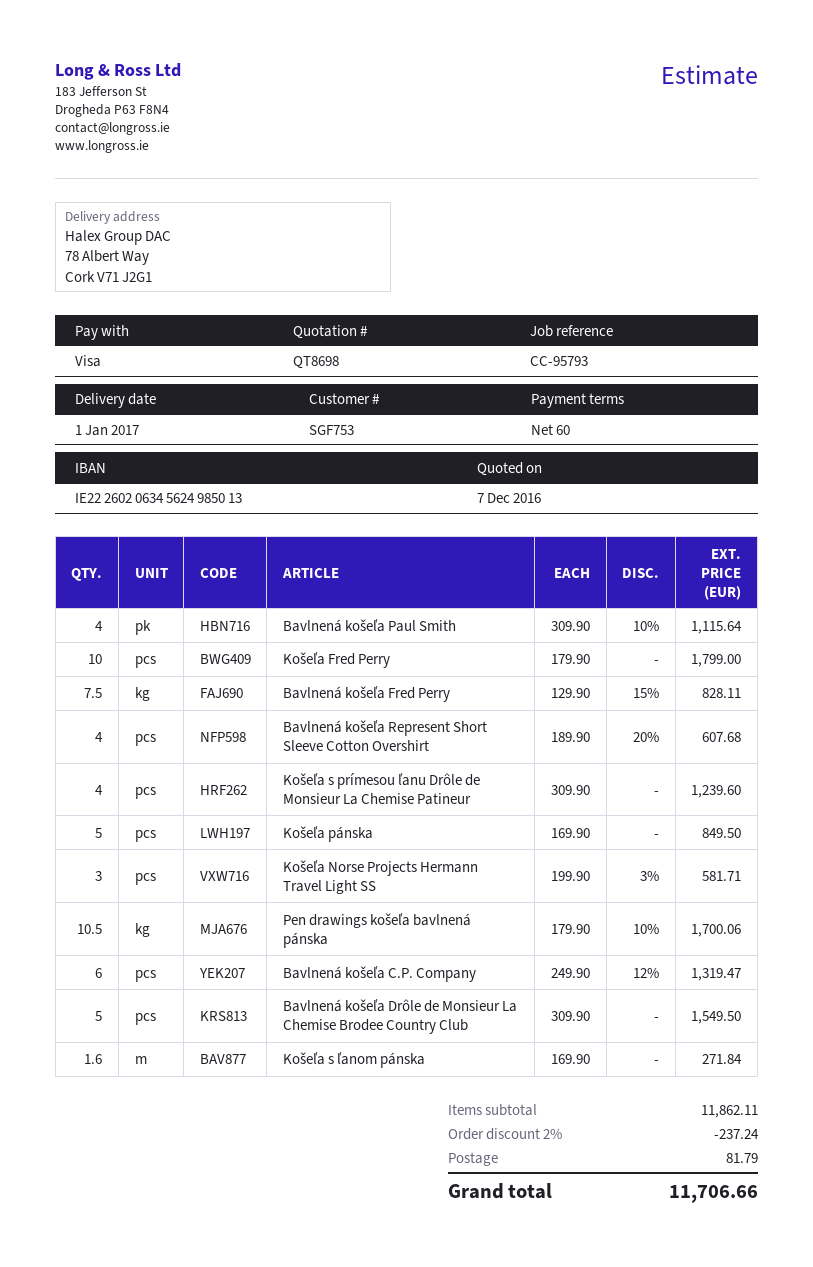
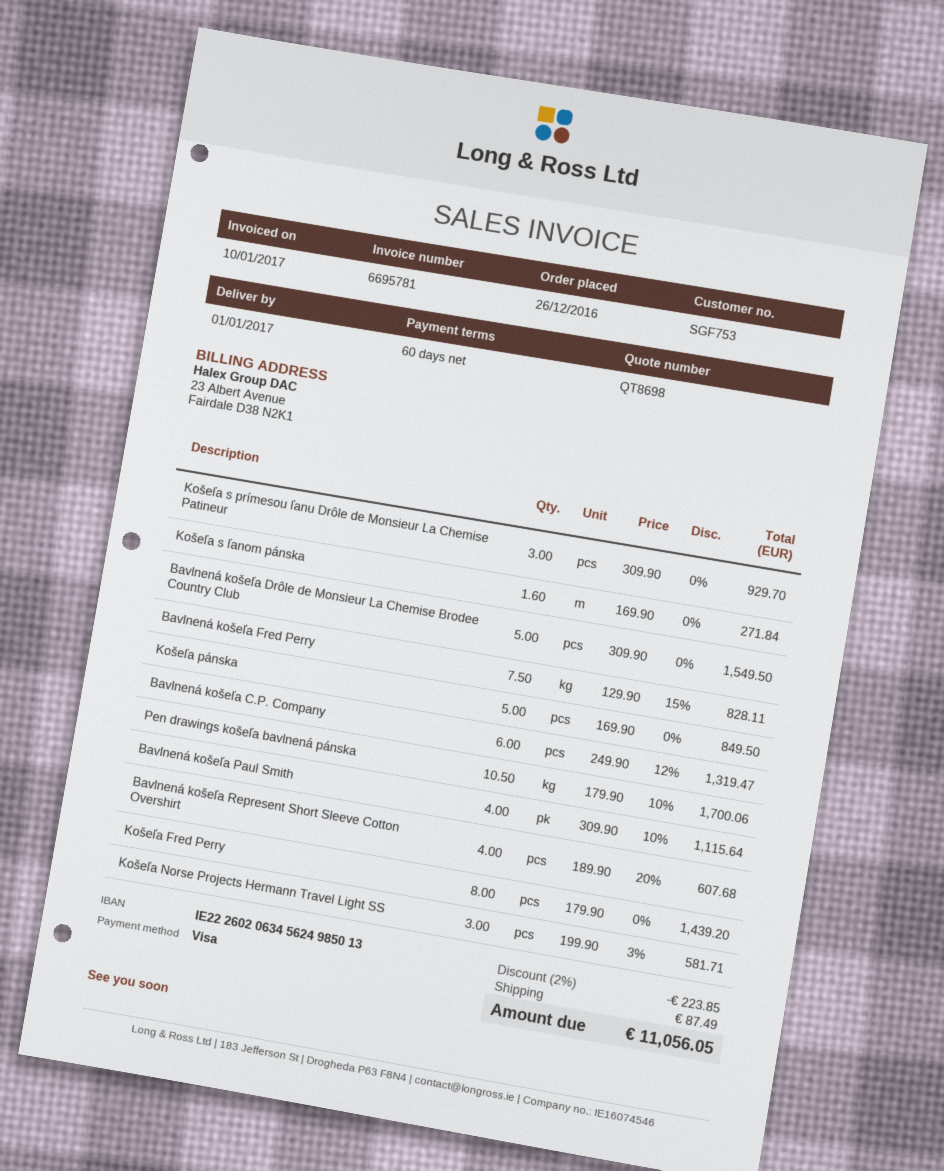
Košeľa Fred Perry: 10 x 179.90 = 1799.00 -> 8 x 179.90 = 1439.20
Košeľa s prímesou ľanu Drôle de Monsieur La Chemise Patineur: 4 x 309.90 = 1239.60 -> 3 x 309.90 = 929.70
discount: 2% = 237.24 -> 2% = 223.85
shipping: 81.79 -> 87.49
total: 11706.66 -> 11056.05

